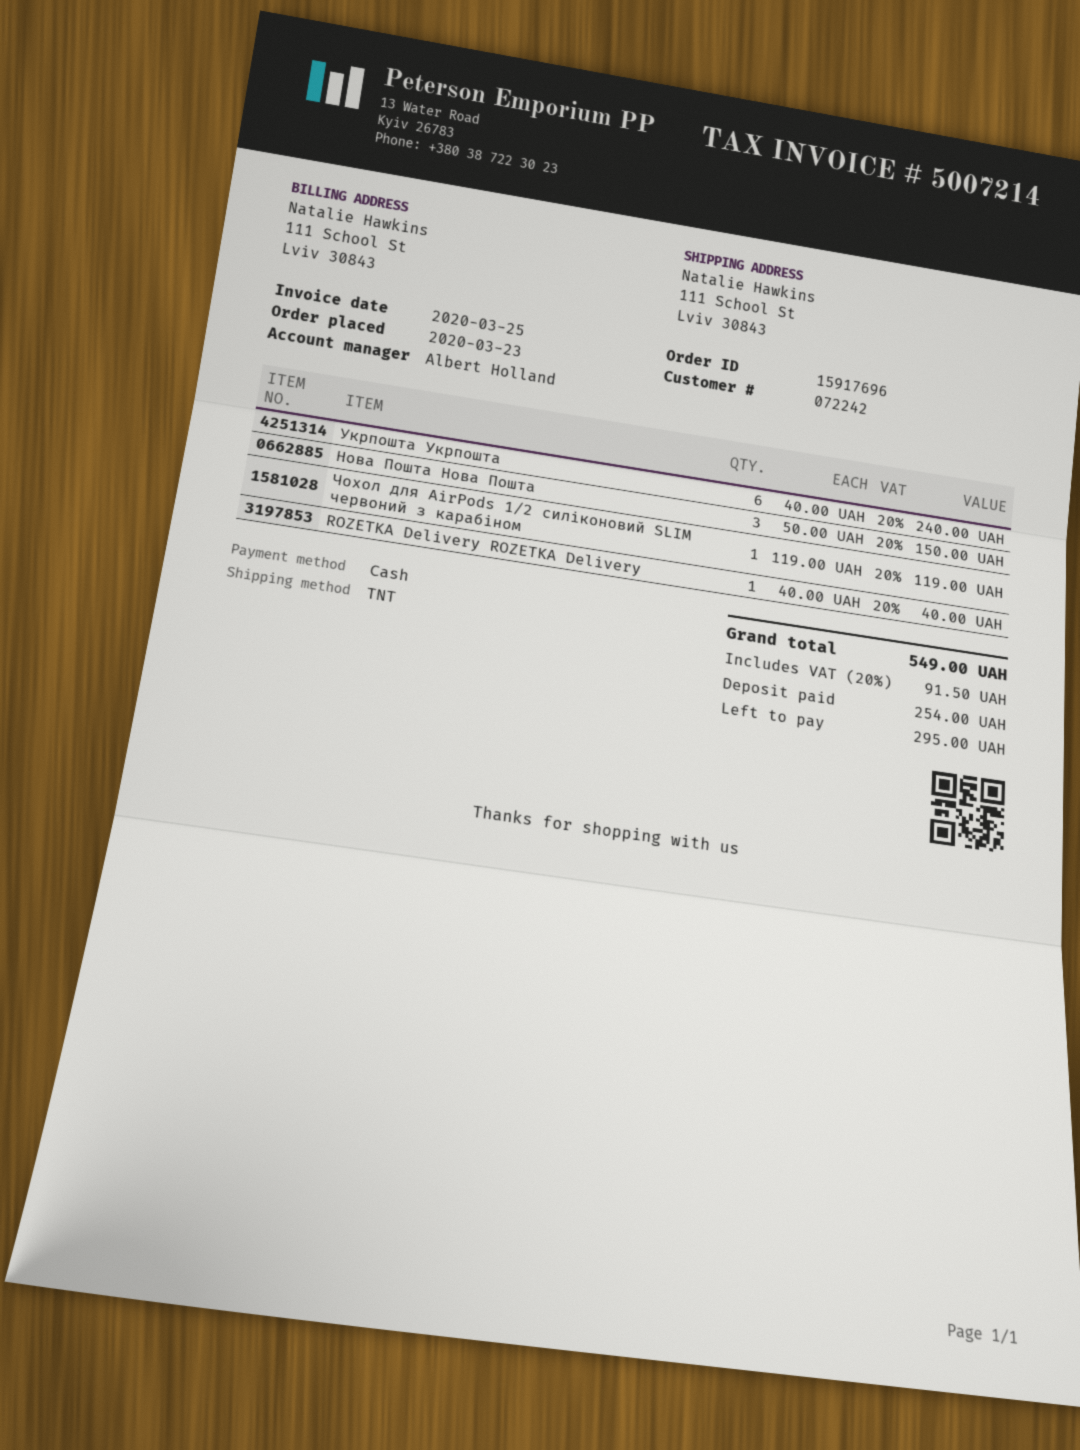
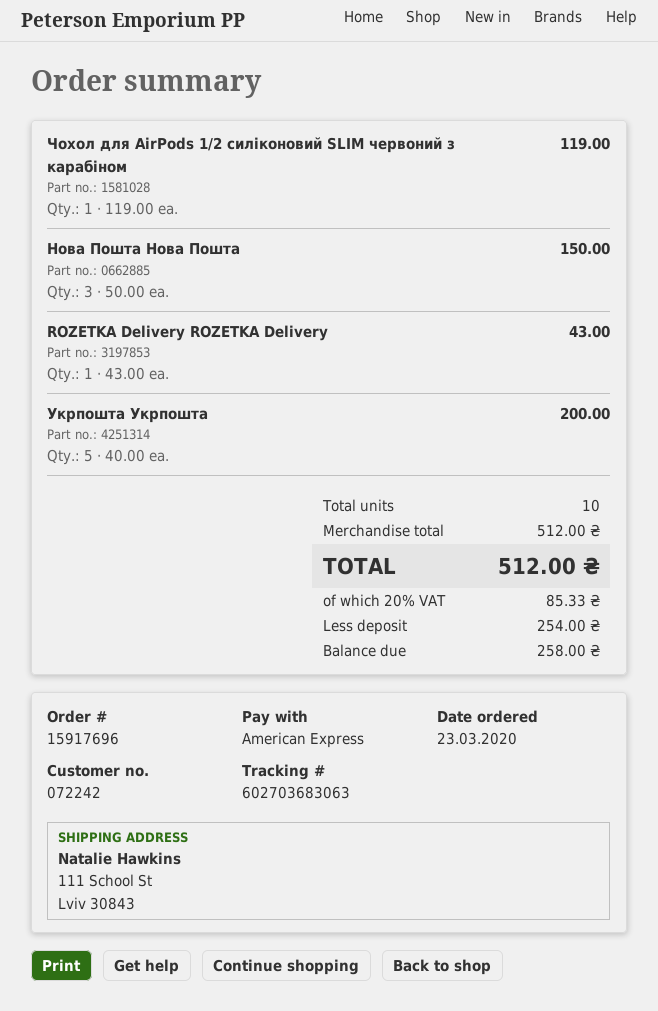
payment method: cash -> American Express
Укрпошта Укрпошта: 6 x 40.00 = 240.00 -> 5 x 40.00 = 200.00
ROZETKA Delivery ROZETKA Delivery: 1 x 40.00 = 40.00 -> 1 x 43.00 = 43.00
tax: 20% = 91.50 -> 20% = 85.33
total: 549.00 -> 512.00
balance: 295.00 -> 258.00

